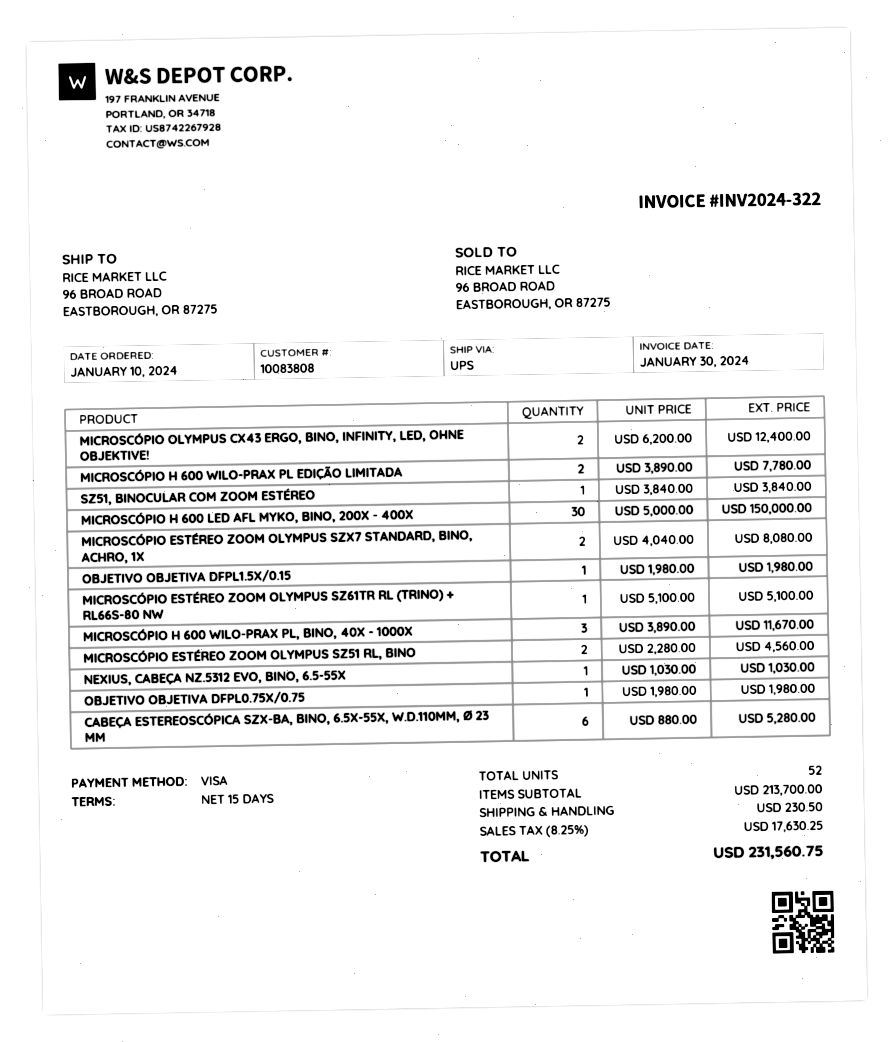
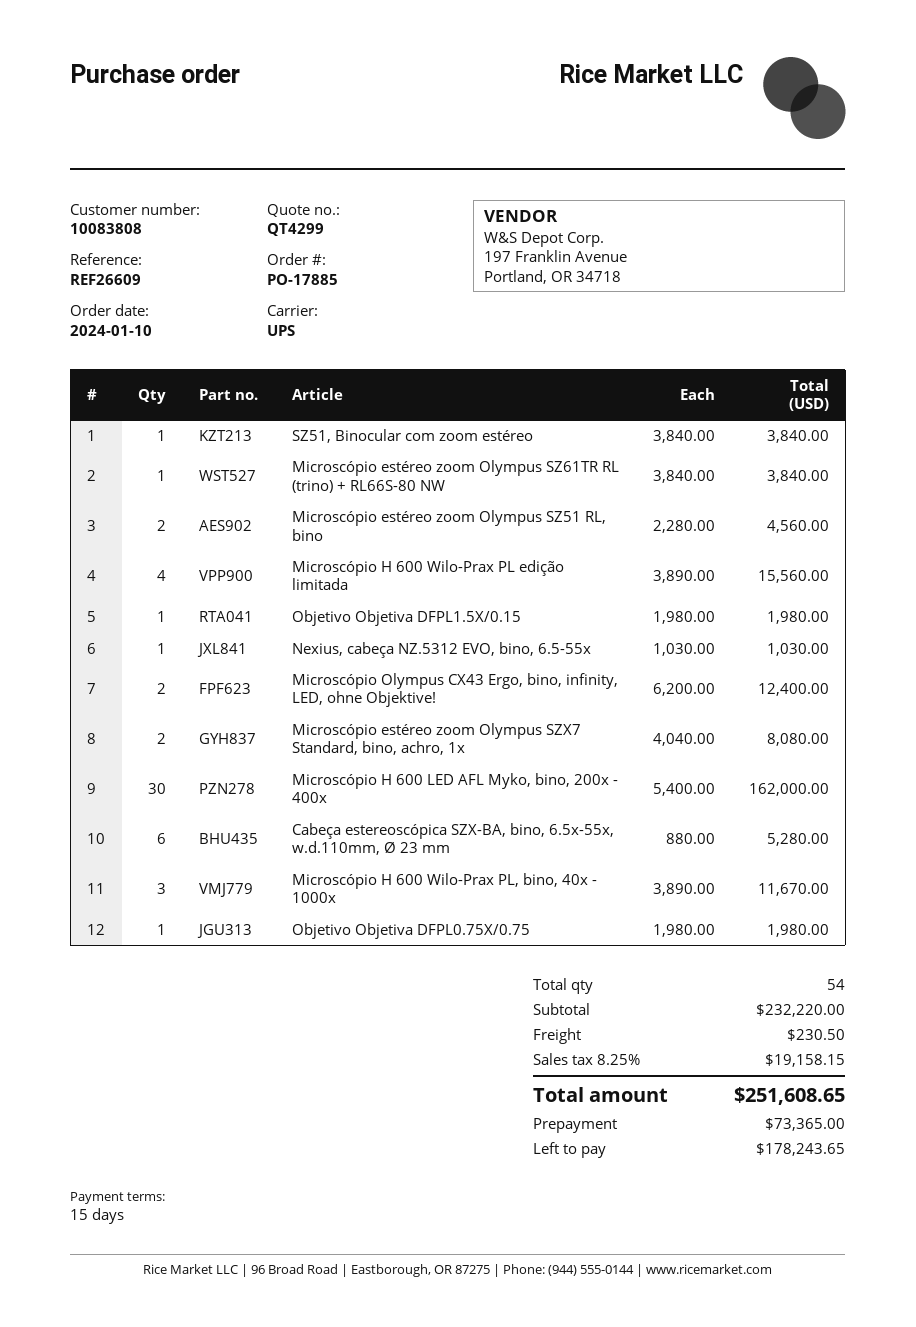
MICROSCÓPIO H 600 WILO-PRAX PL EDIÇÃO LIMITADA: 2 x 3890.00 = 7780.00 -> 4 x 3890.00 = 15560.00
MICROSCÓPIO H 600 LED AFL MYKO, BINO, 200X - 400X: 30 x 5000.00 = 150000.00 -> 30 x 5400.00 = 162000.00
MICROSCÓPIO ESTÉREO ZOOM OLYMPUS SZ61TR RL (TRINO) + RL66S-80 NW: 1 x 5100.00 = 5100.00 -> 1 x 3840.00 = 3840.00
total quantity: 52 -> 54
subtotal: 213700.00 -> 232220.00
tax: 8.25% = 17630.25 -> 8.25% = 19158.15
total: 231560.75 -> 251608.65

